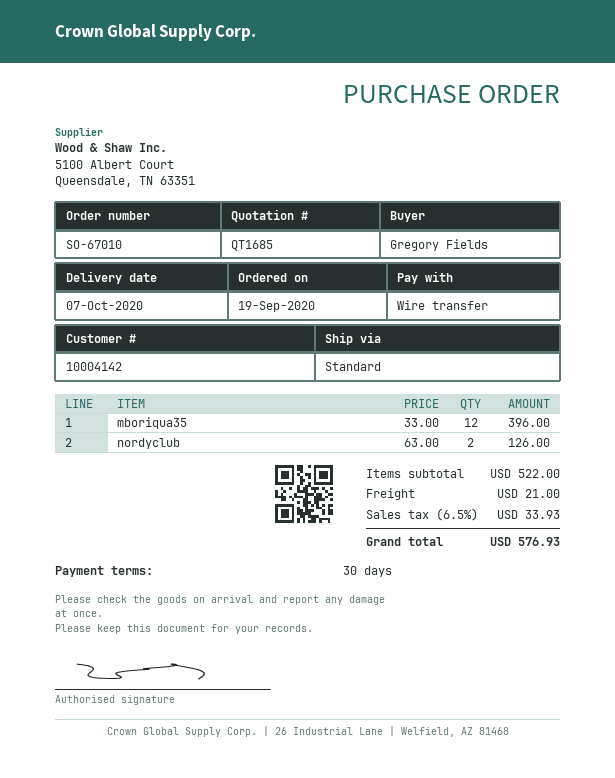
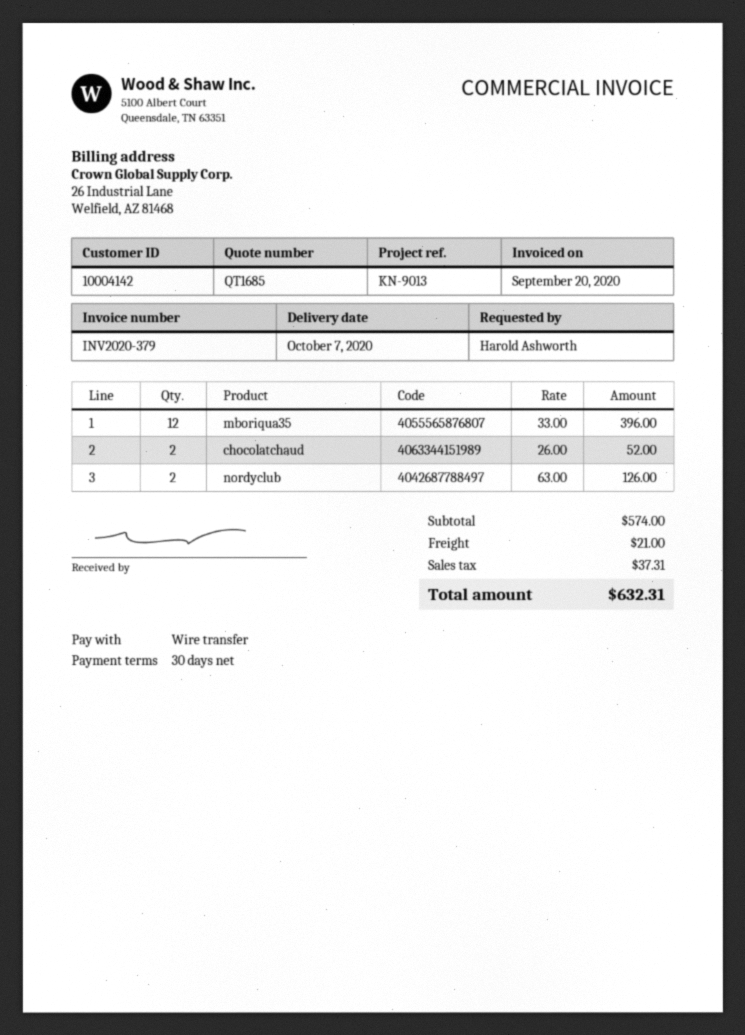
ordered by: Gregory Fields -> Harold Ashworth
chocolatchaud: none -> 2 x 26.00 = 52.00
subtotal: 522.00 -> 574.00
tax: 33.93 -> 37.31
total: 576.93 -> 632.31

